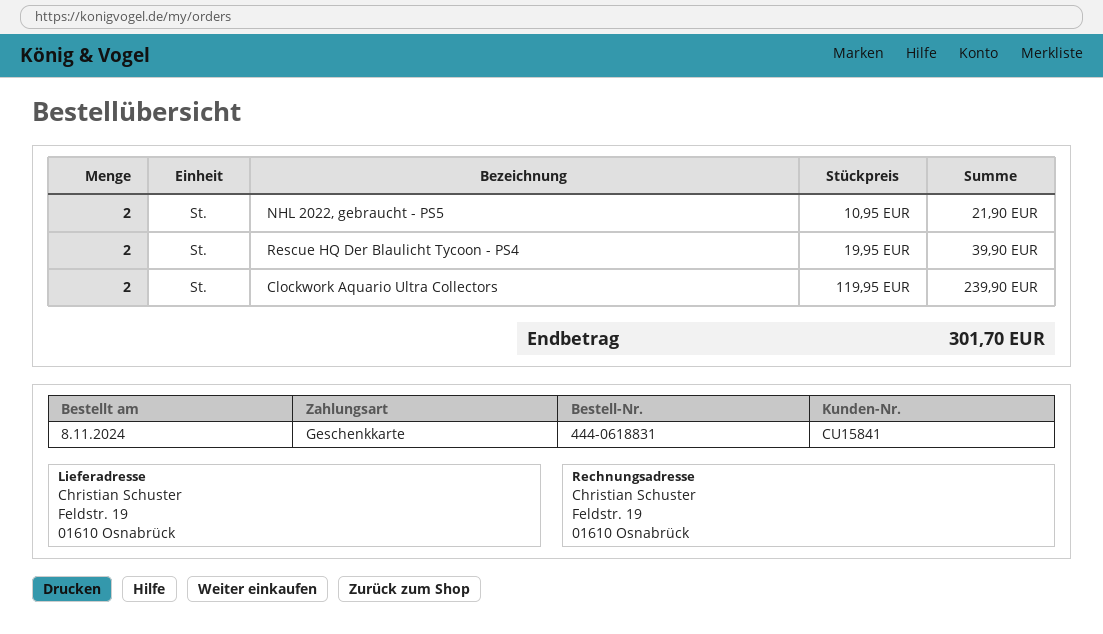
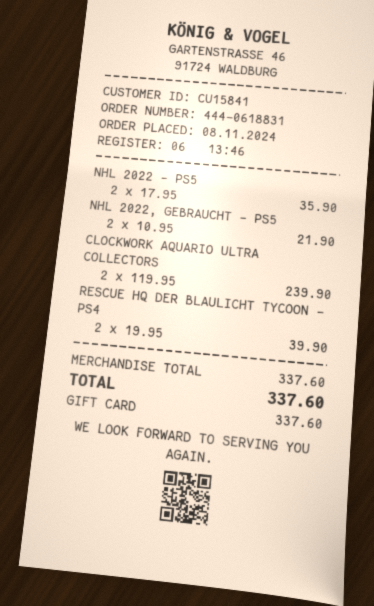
NHL 2022 - PS5: none -> 2 x 17.95 = 35.90
total: 301.70 -> 337.60

